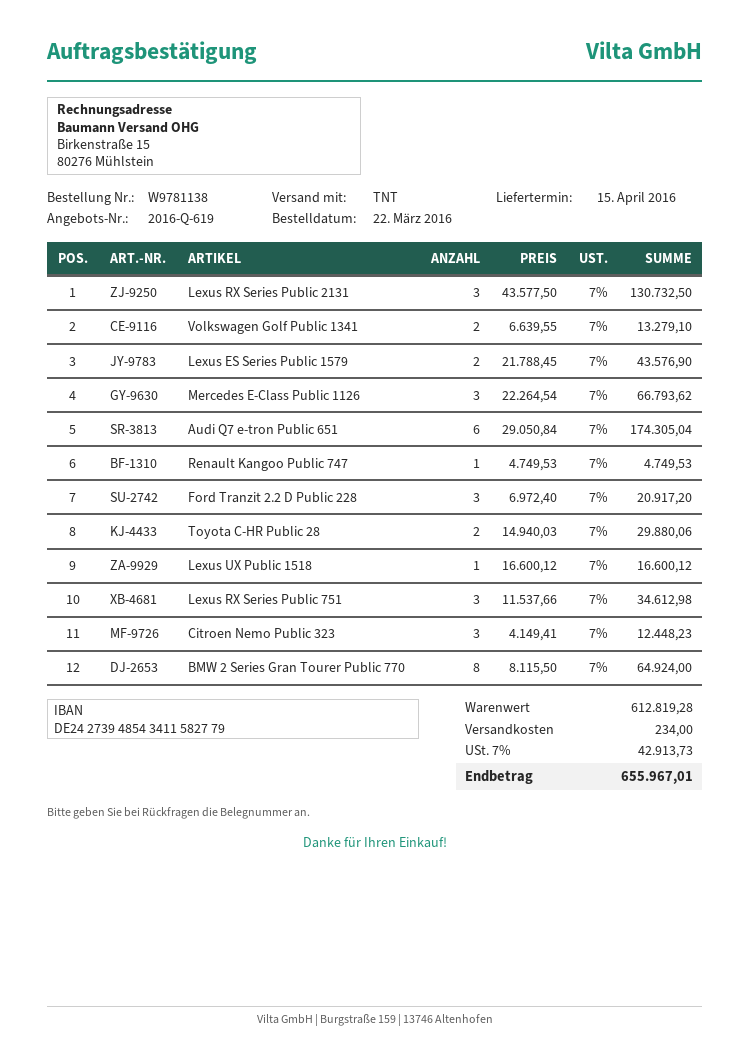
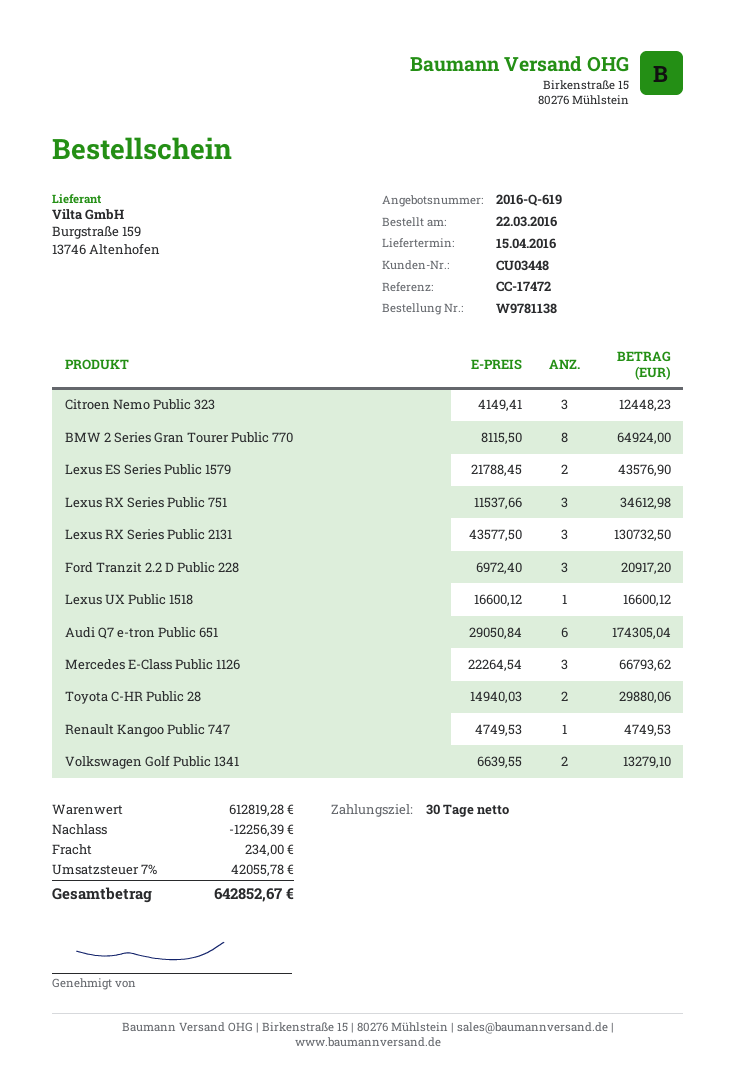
discount: none -> 12256.39
tax: 7% = 42913.73 -> 7% = 42055.78
total: 655967.01 -> 642852.67

